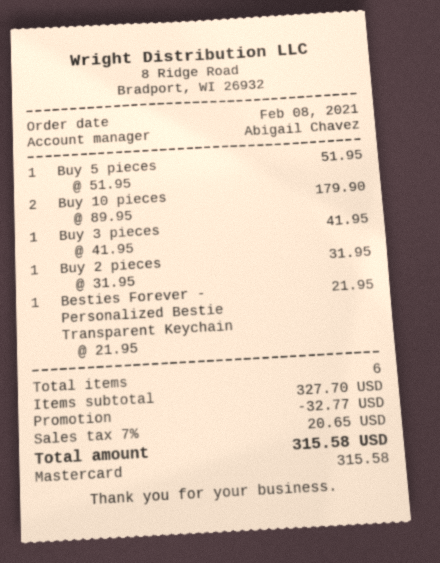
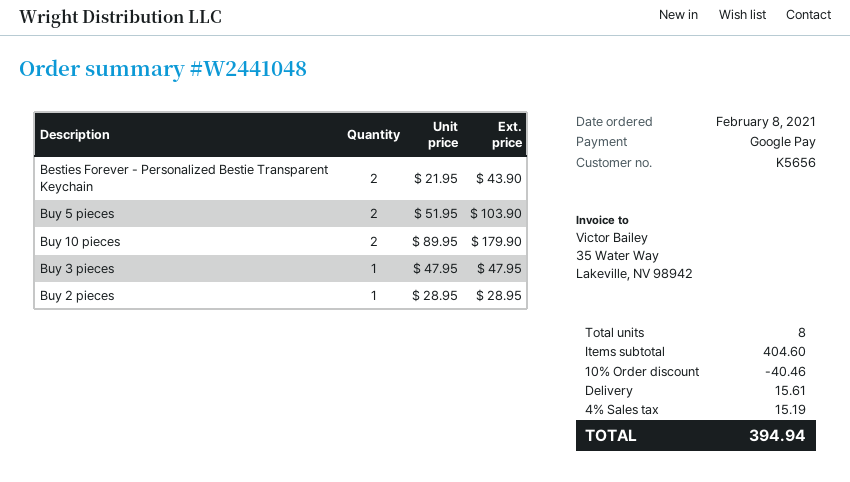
payment method: Mastercard -> Google Pay
Buy 5 pieces: 1 x 51.95 = 51.95 -> 2 x 51.95 = 103.90
Buy 3 pieces: 1 x 41.95 = 41.95 -> 1 x 47.95 = 47.95
Buy 2 pieces: 1 x 31.95 = 31.95 -> 1 x 28.95 = 28.95
Besties Forever - Personalized Bestie Transparent Keychain: 1 x 21.95 = 21.95 -> 2 x 21.95 = 43.90
total quantity: 6 -> 8
subtotal: 327.70 -> 404.60
discount: 32.77 -> 40.46
shipping: none -> 15.61
tax: 7% = 20.65 -> 4% = 15.19
total: 315.58 -> 394.94

